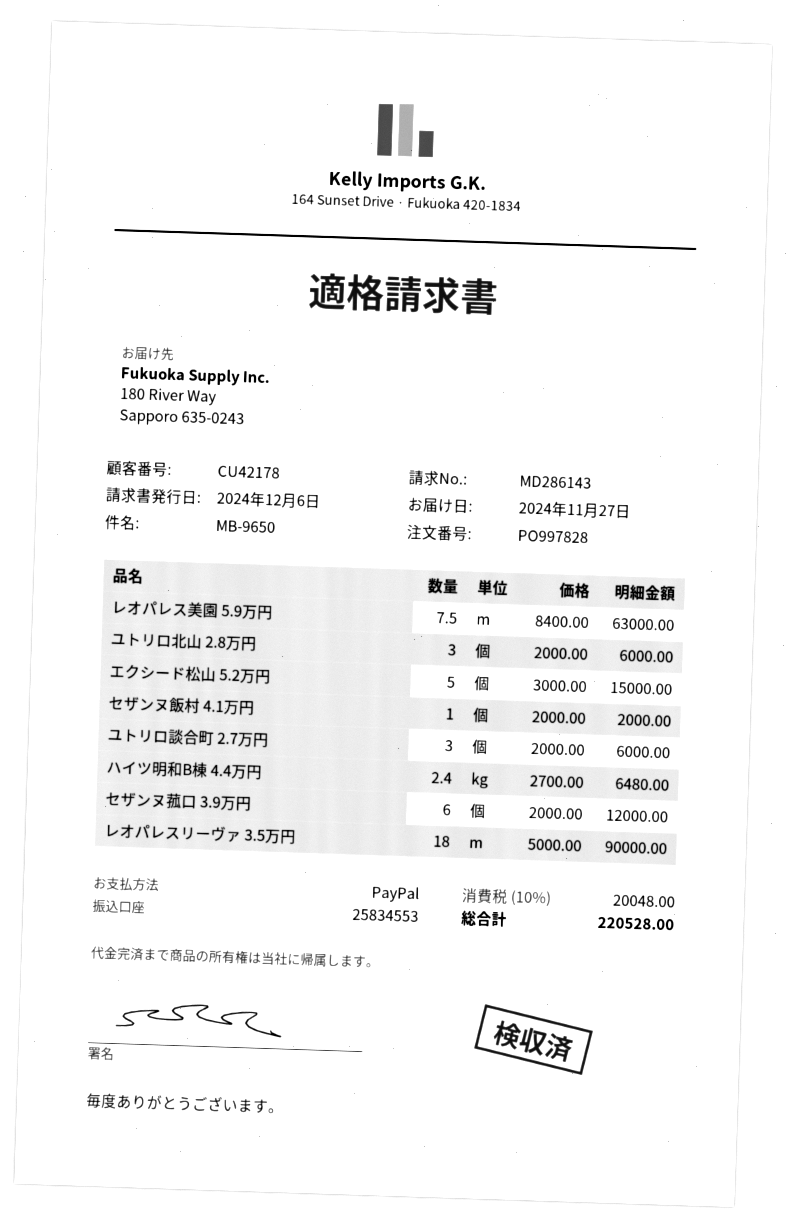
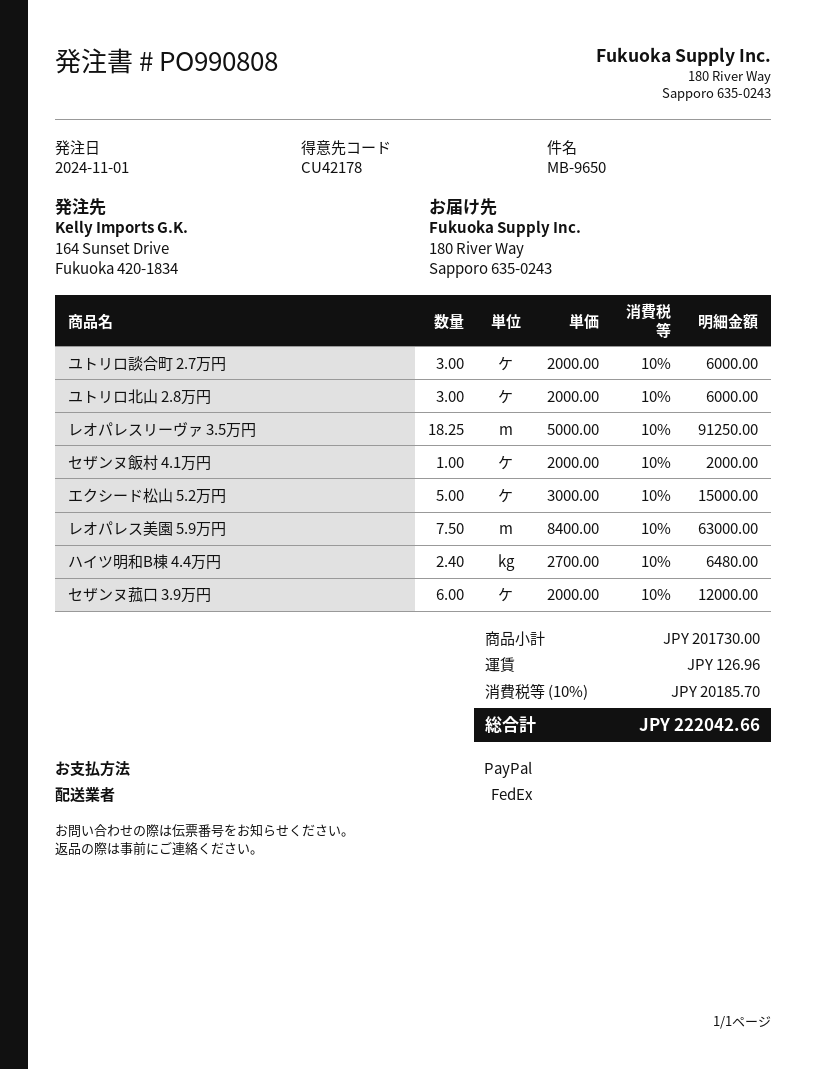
order number: PO997828 -> PO990808
レオパレスリーヴァ 3.5万円: 18 x 5000.00 = 90000.00 -> 18.25 x 5000.00 = 91250.00
shipping: none -> 126.96
tax: 10% = 20048.00 -> 10% = 20185.70
total: 220528.00 -> 222042.66

